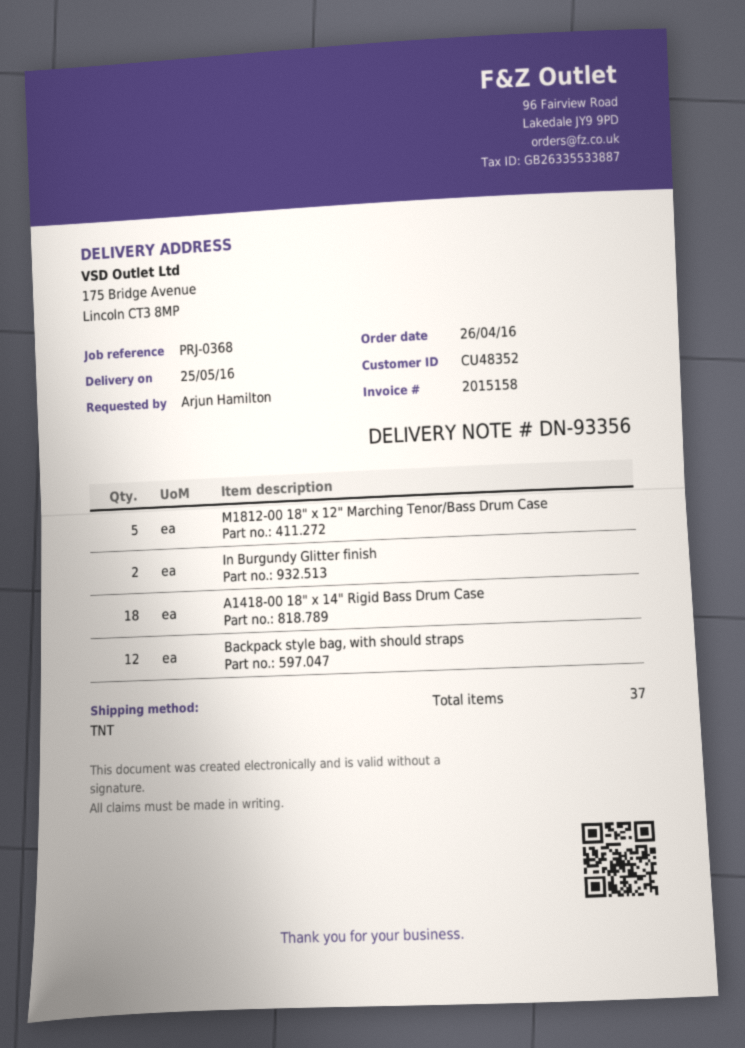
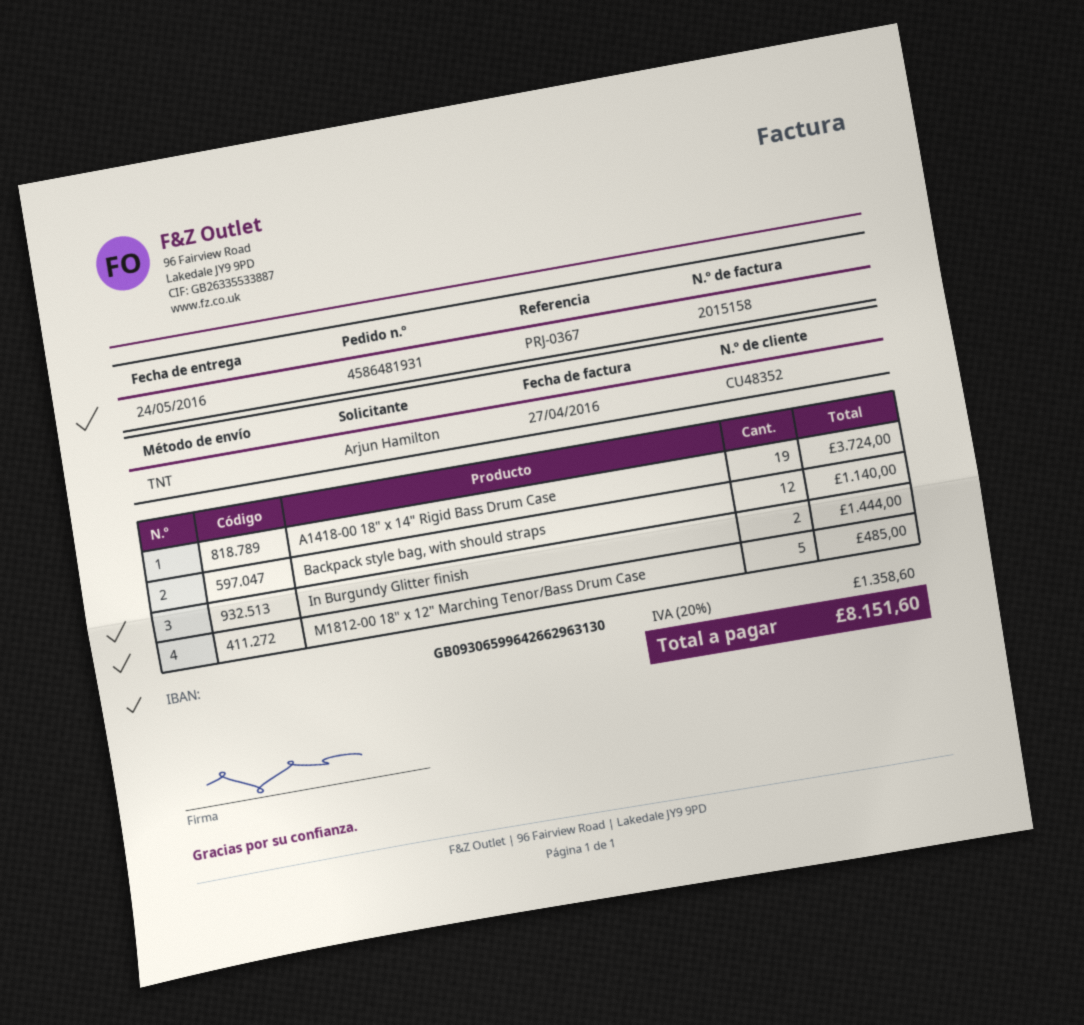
delivery date: 2016-05-25 -> 2016-05-24
reference: PRJ-0368 -> PRJ-0367
A1418-00 18" x 14" Rigid Bass Drum Case: 18 -> 19

